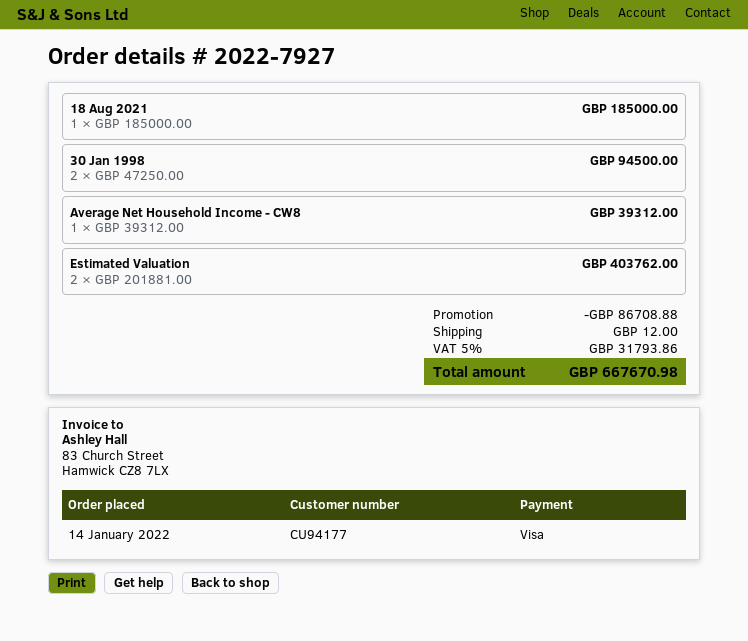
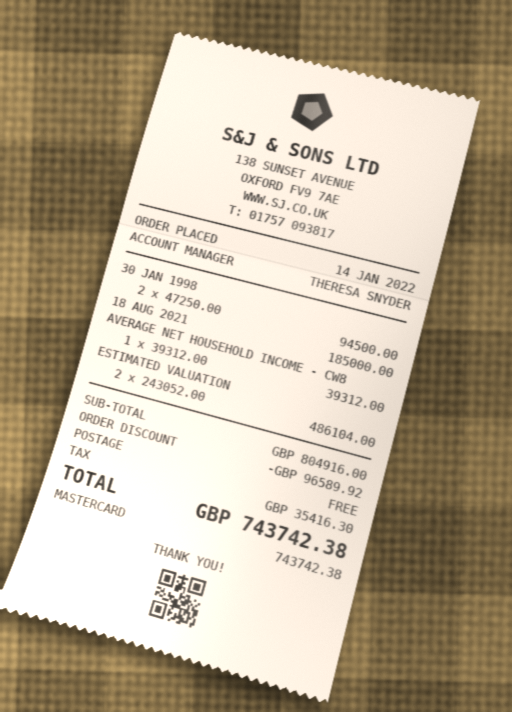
payment method: Visa -> Mastercard
Estimated Valuation: 2 x 201881.00 = 403762.00 -> 2 x 243052.00 = 486104.00
discount: 86708.88 -> 96589.92
shipping: 12.00 -> 0.00
tax: 31793.86 -> 35416.30
total: 667670.98 -> 743742.38

